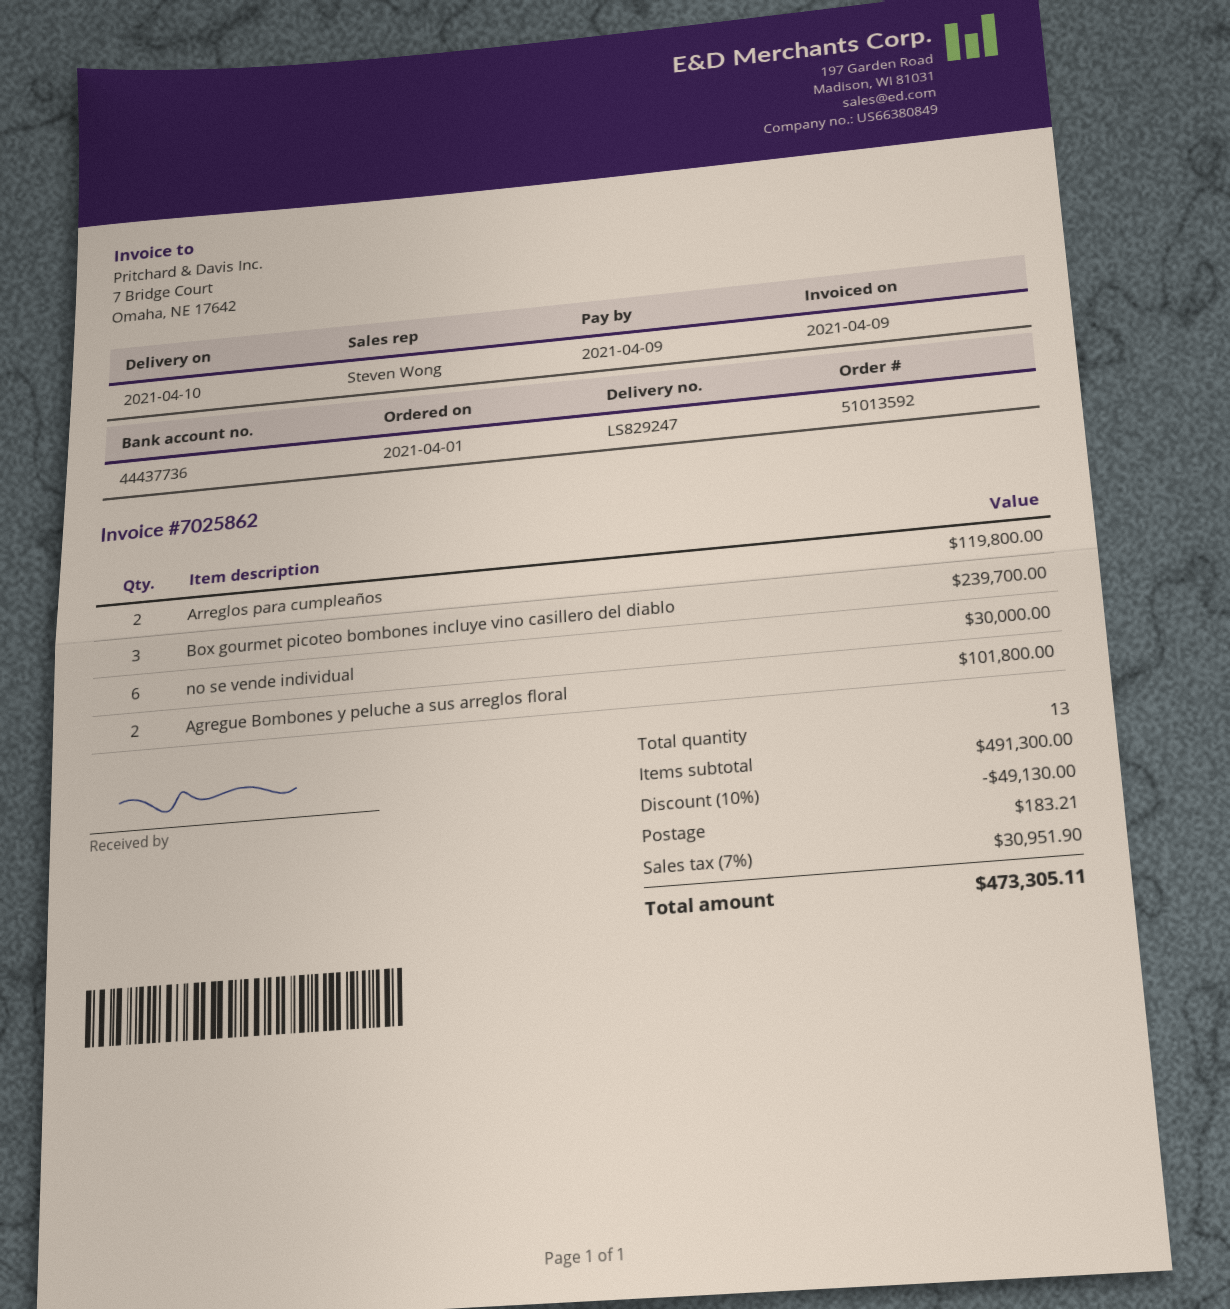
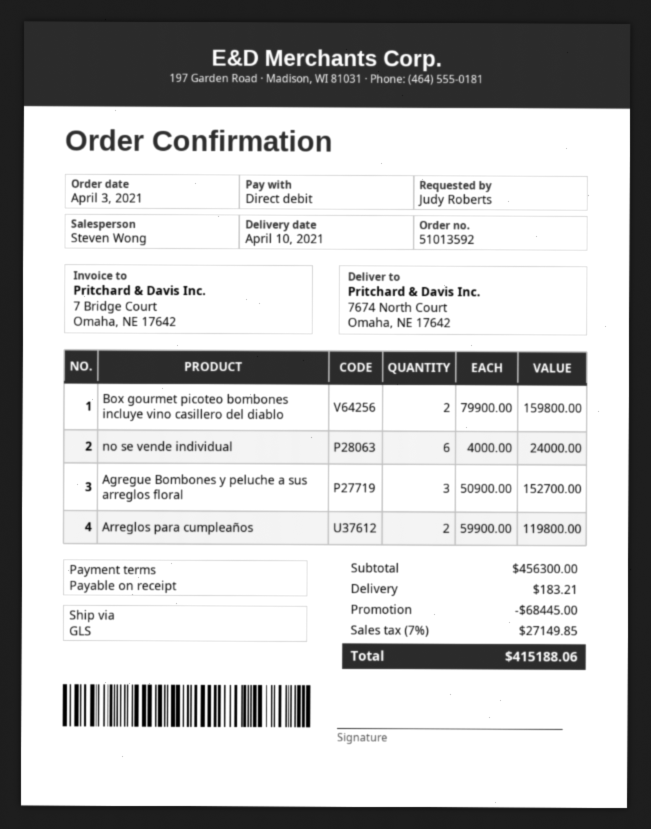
order date: 2021-04-01 -> 2021-04-03
Box gourmet picoteo bombones incluye vino casillero del diablo: 3 for 239700.00 -> 2 for 159800.00
no se vende individual: 6 for 30000.00 -> 6 for 24000.00
Agregue Bombones y peluche a sus arreglos floral: 2 for 101800.00 -> 3 for 152700.00
subtotal: 491300.00 -> 456300.00
discount: 49130.00 -> 68445.00
tax: 7% = 30951.90 -> 7% = 27149.85
total: 473305.11 -> 415188.06

